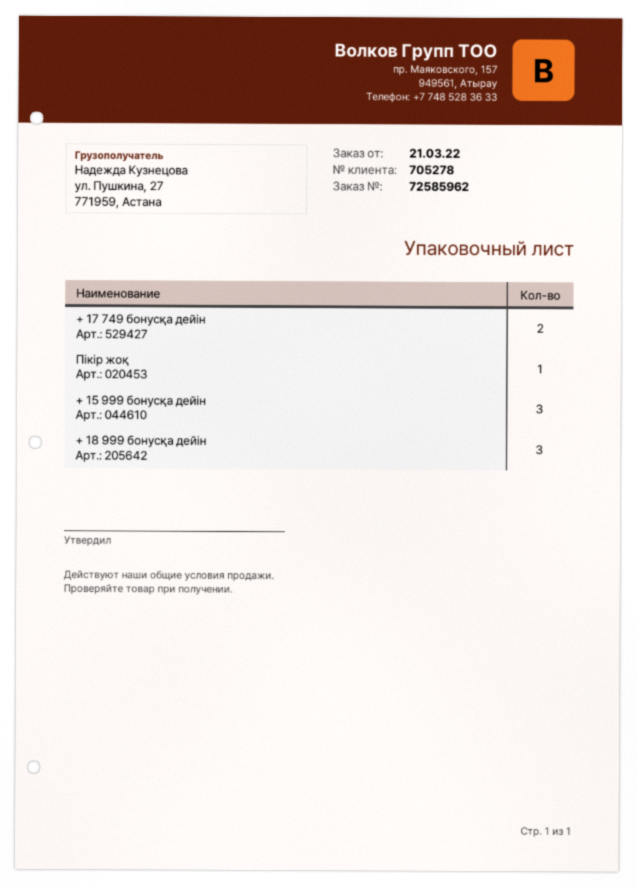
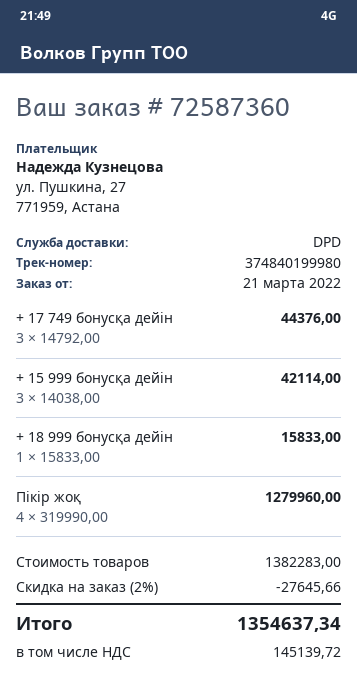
order number: 72585962 -> 72587360
+ 17 749 бонусқа дейін: 2 -> 3
Пікір жоқ: 1 -> 4
+ 18 999 бонусқа дейін: 3 -> 1

